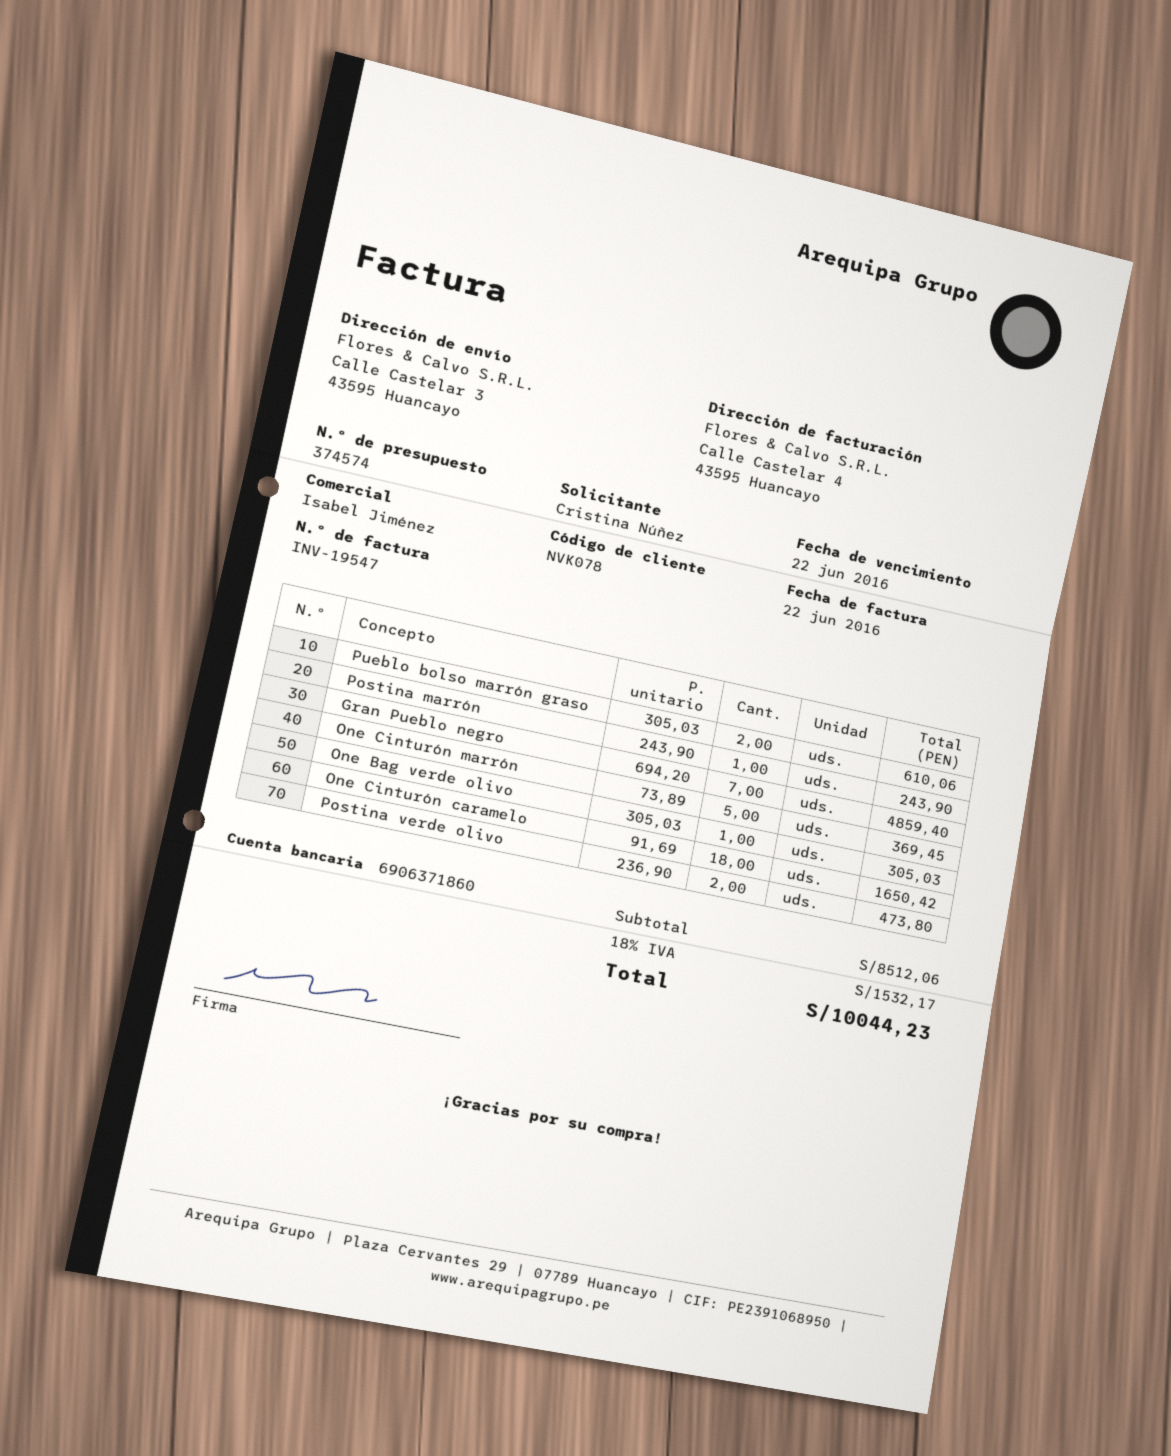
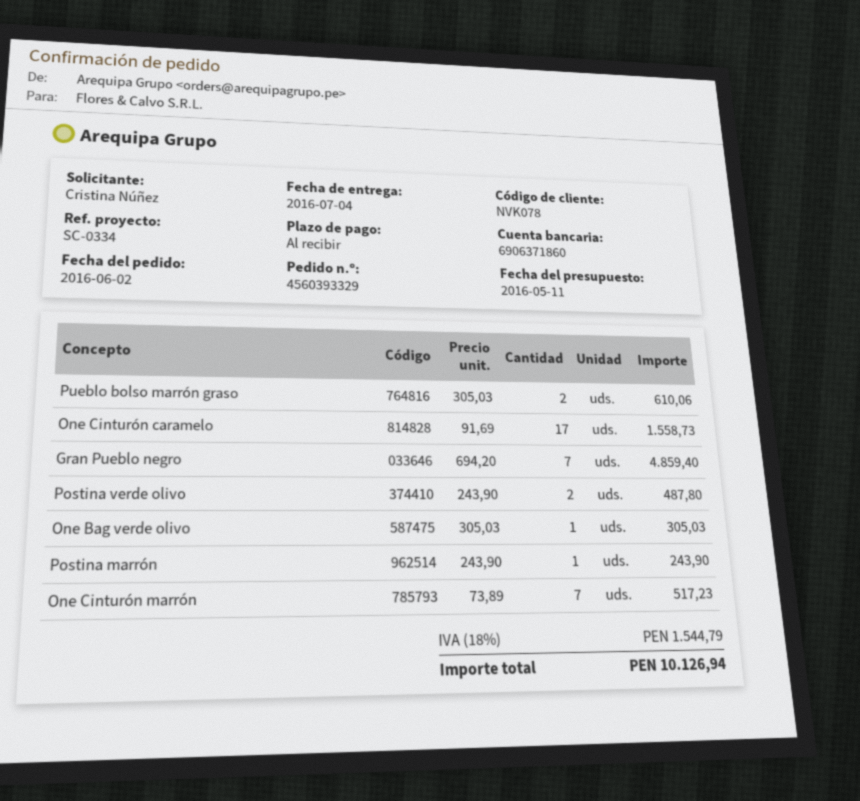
One Cinturón marrón: 5 x 73.89 = 369.45 -> 7 x 73.89 = 517.23
One Cinturón caramelo: 18 x 91.69 = 1650.42 -> 17 x 91.69 = 1558.73
Postina verde olivo: 2 x 236.90 = 473.80 -> 2 x 243.90 = 487.80
tax: 18% = 1532.17 -> 18% = 1544.79
total: 10044.23 -> 10126.94

